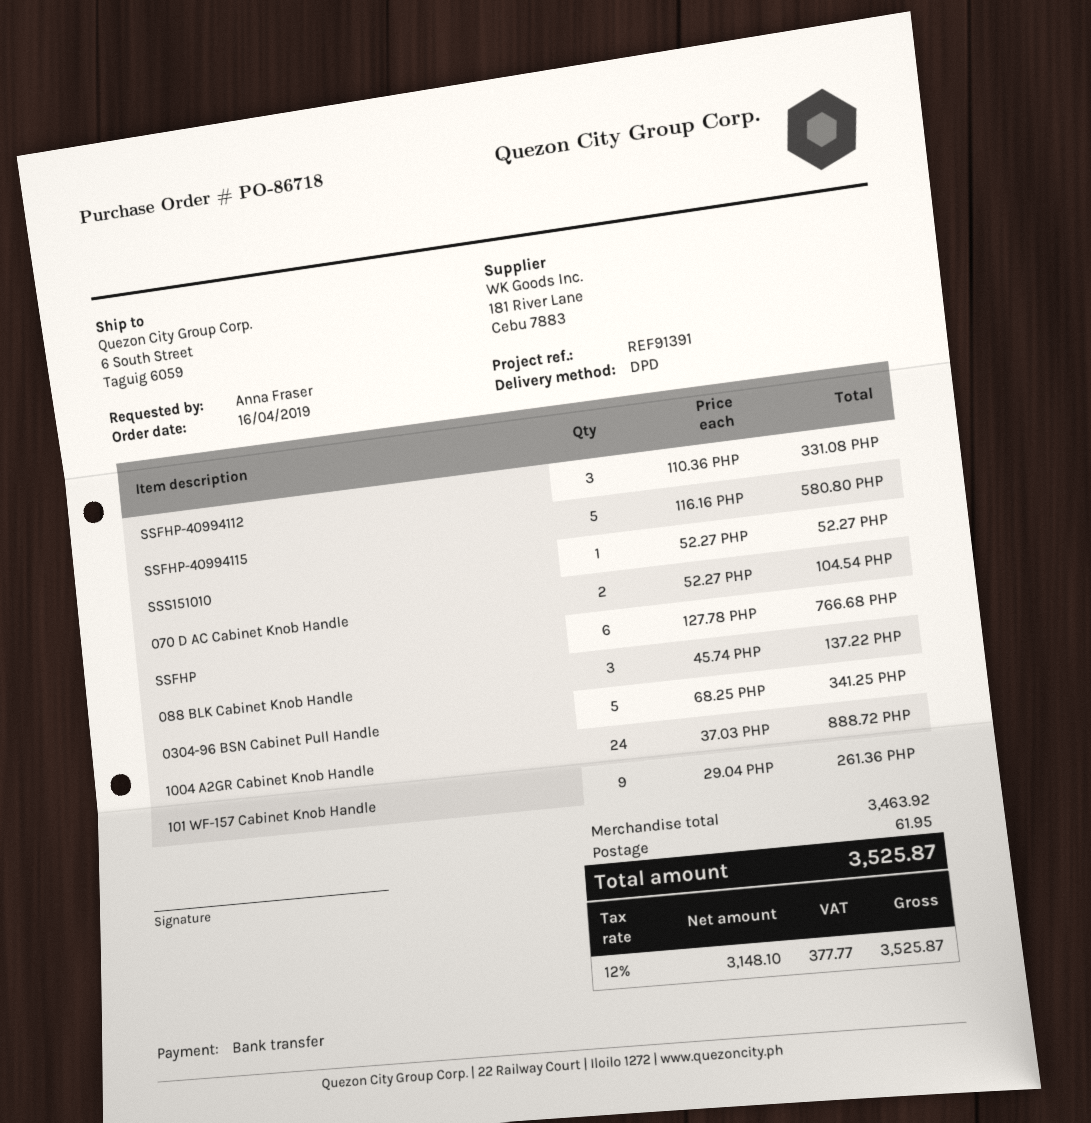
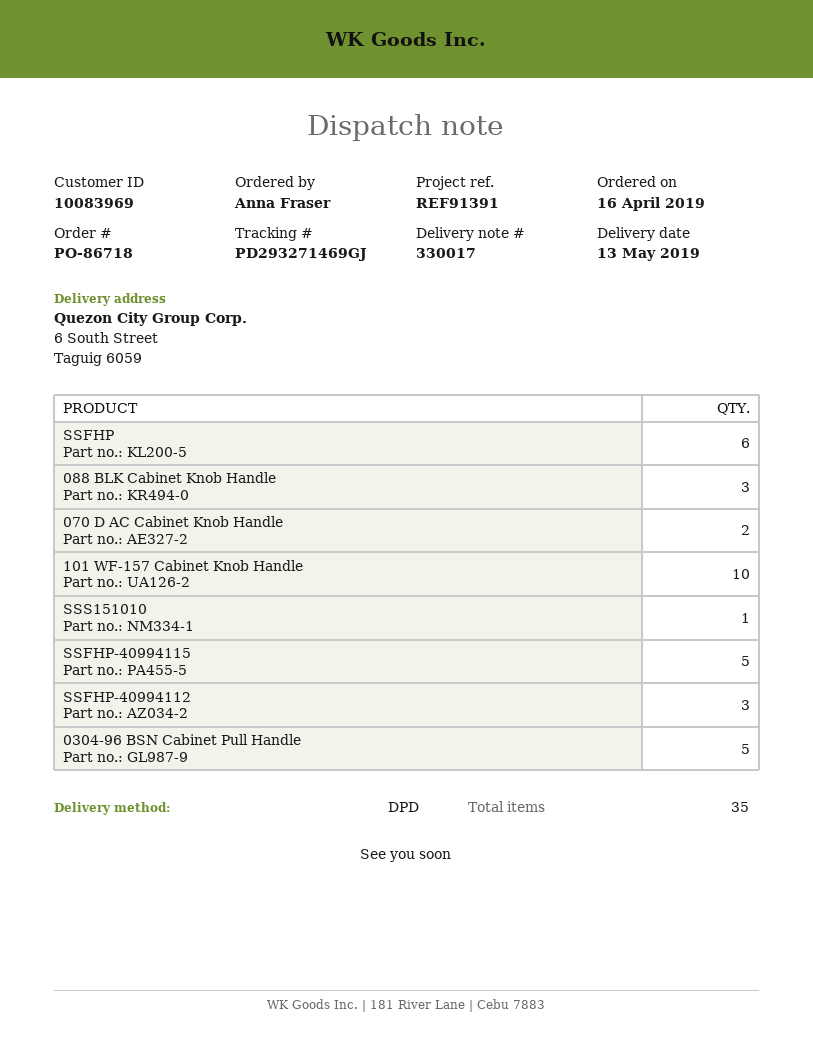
1004 A2GR Cabinet Knob Handle: 24 -> none
101 WF-157 Cabinet Knob Handle: 9 -> 10

